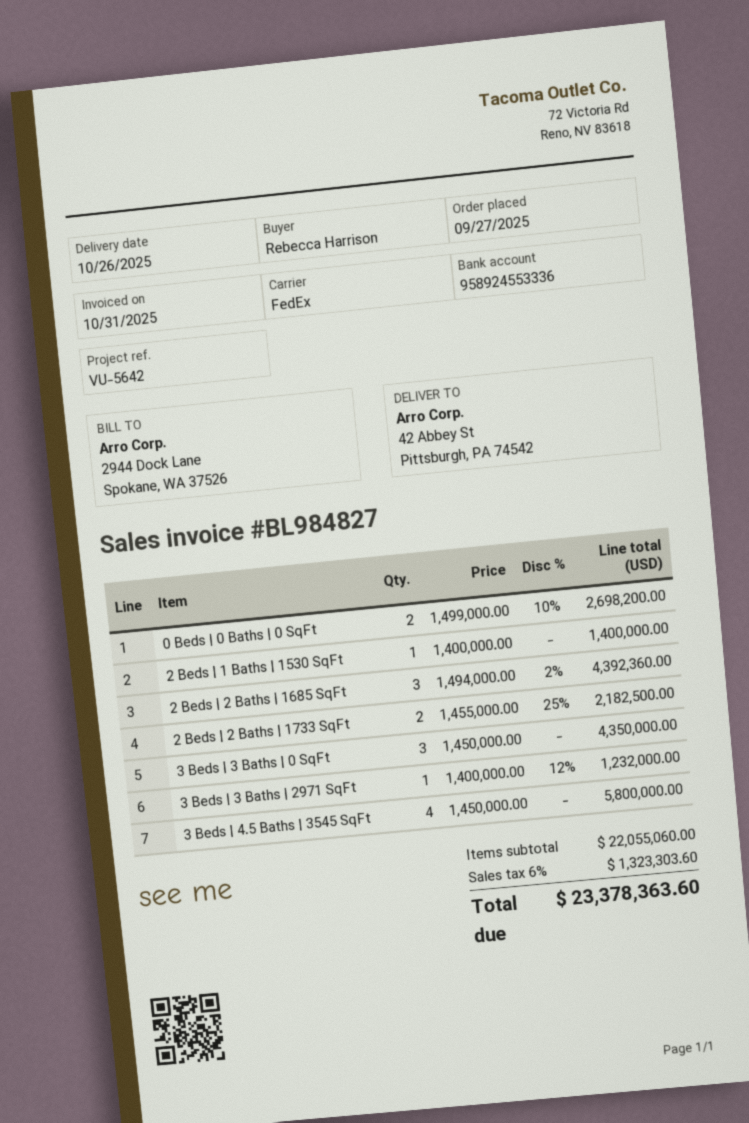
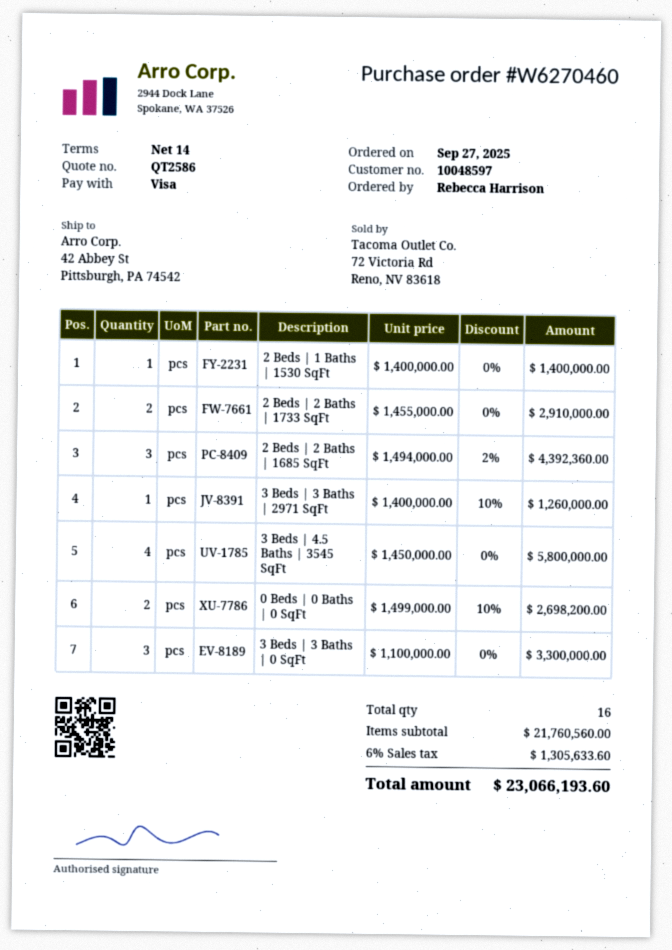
2 Beds | 2 Baths | 1733 SqFt: 2 x 1455000.00 - 25% = 2182500.00 -> 2 x 1455000.00 = 2910000.00
3 Beds | 3 Baths | 0 SqFt: 3 x 1450000.00 = 4350000.00 -> 3 x 1100000.00 = 3300000.00
3 Beds | 3 Baths | 2971 SqFt: 1 x 1400000.00 - 12% = 1232000.00 -> 1 x 1400000.00 - 10% = 1260000.00
subtotal: 22055060.00 -> 21760560.00
tax: 6% = 1323303.60 -> 6% = 1305633.60
total: 23378363.60 -> 23066193.60

